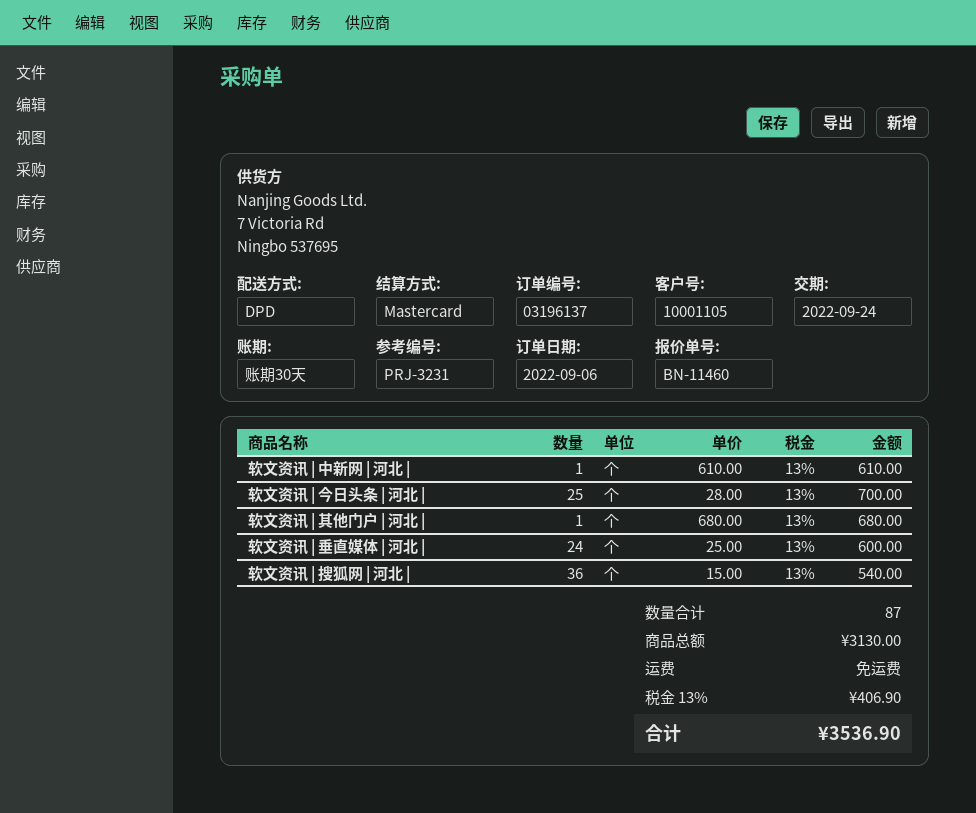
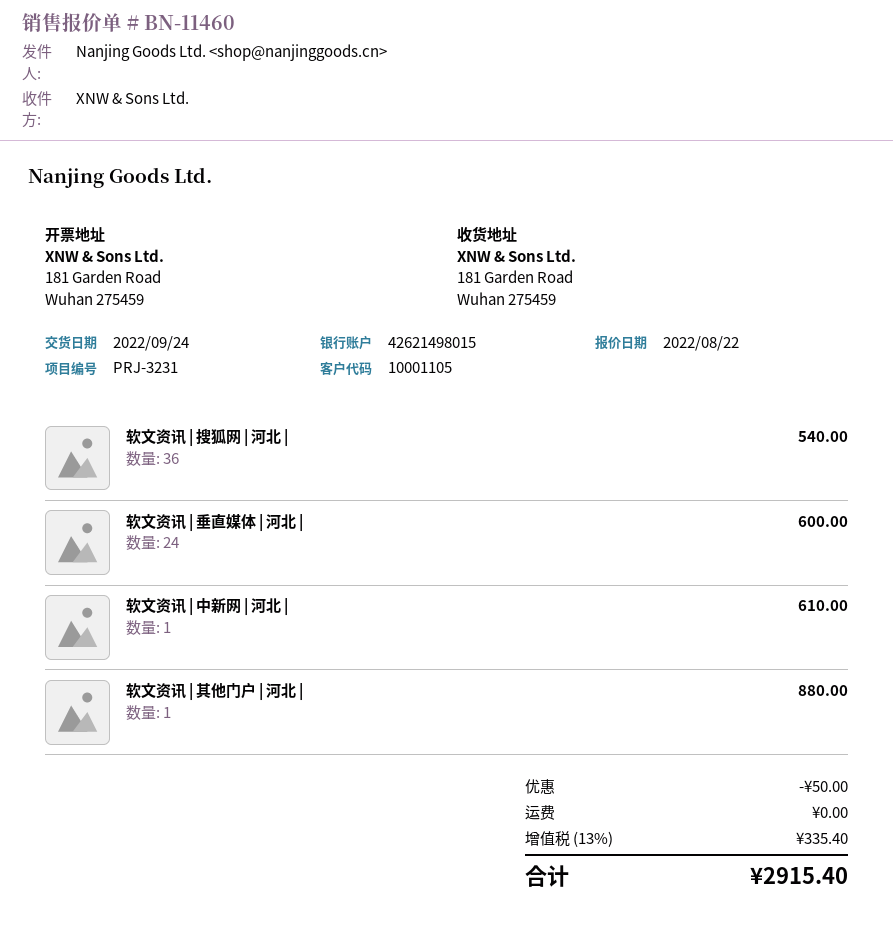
软文资讯 | 今日头条 | 河北 |: 25 for 700.00 -> none
软文资讯 | 其他门户 | 河北 |: 1 for 680.00 -> 1 for 880.00
discount: none -> 50.00
tax: 13% = 406.90 -> 13% = 335.40
total: 3536.90 -> 2915.40

